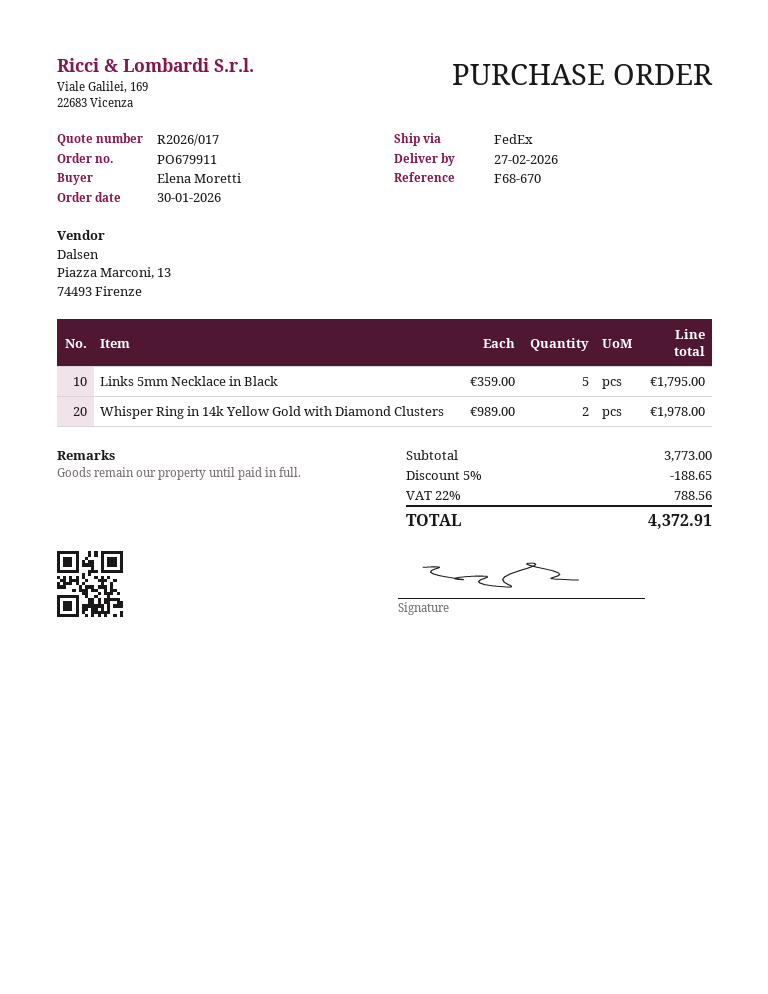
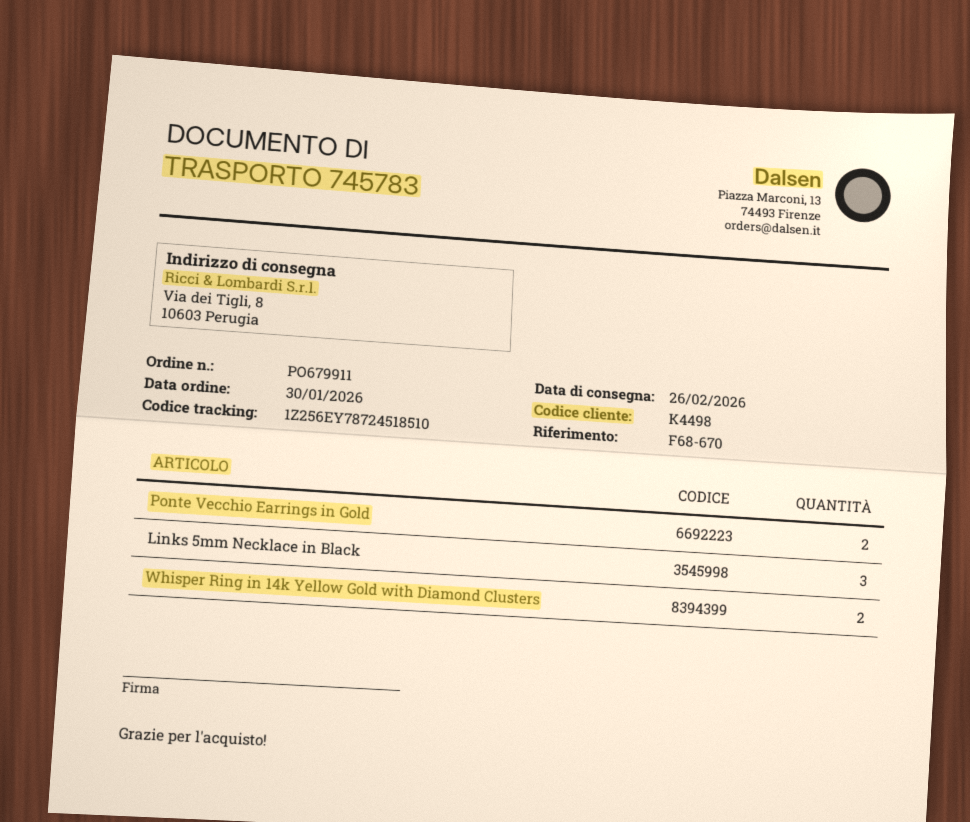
delivery date: 2026-02-27 -> 2026-02-26
Links 5mm Necklace in Black: 5 -> 3
Ponte Vecchio Earrings in Gold: none -> 2

